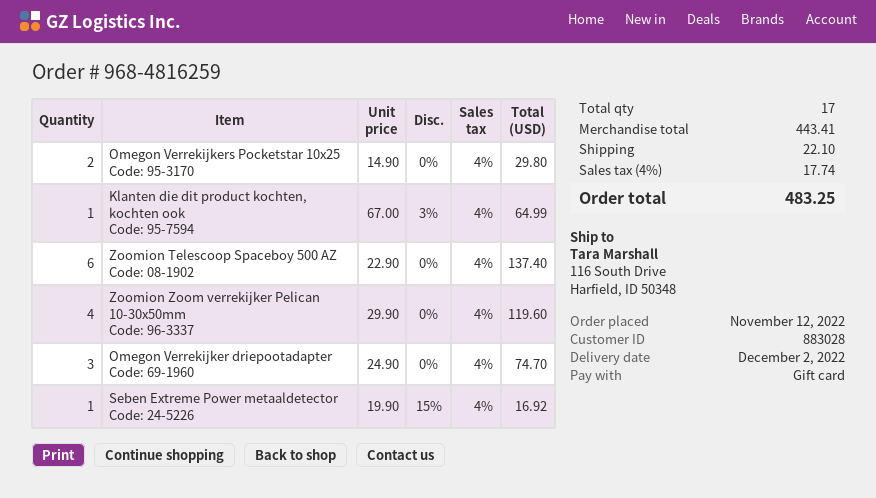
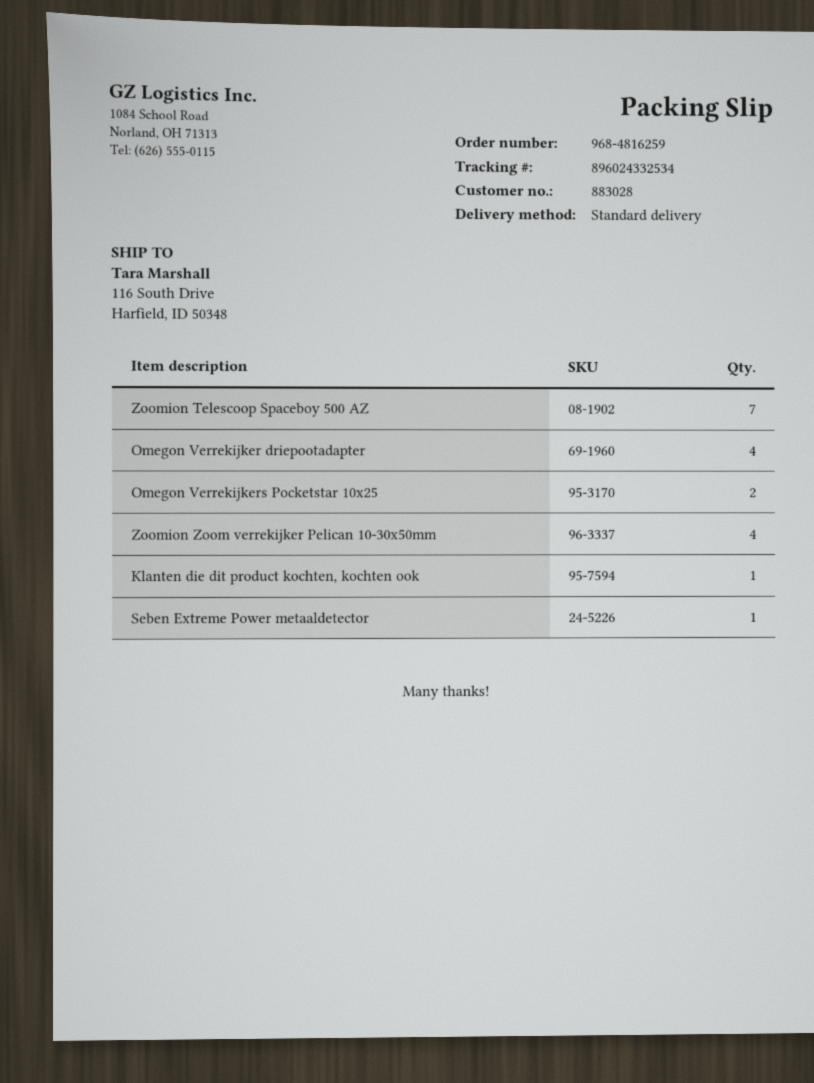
Zoomion Telescoop Spaceboy 500 AZ: 6 -> 7
Omegon Verrekijker driepootadapter: 3 -> 4

